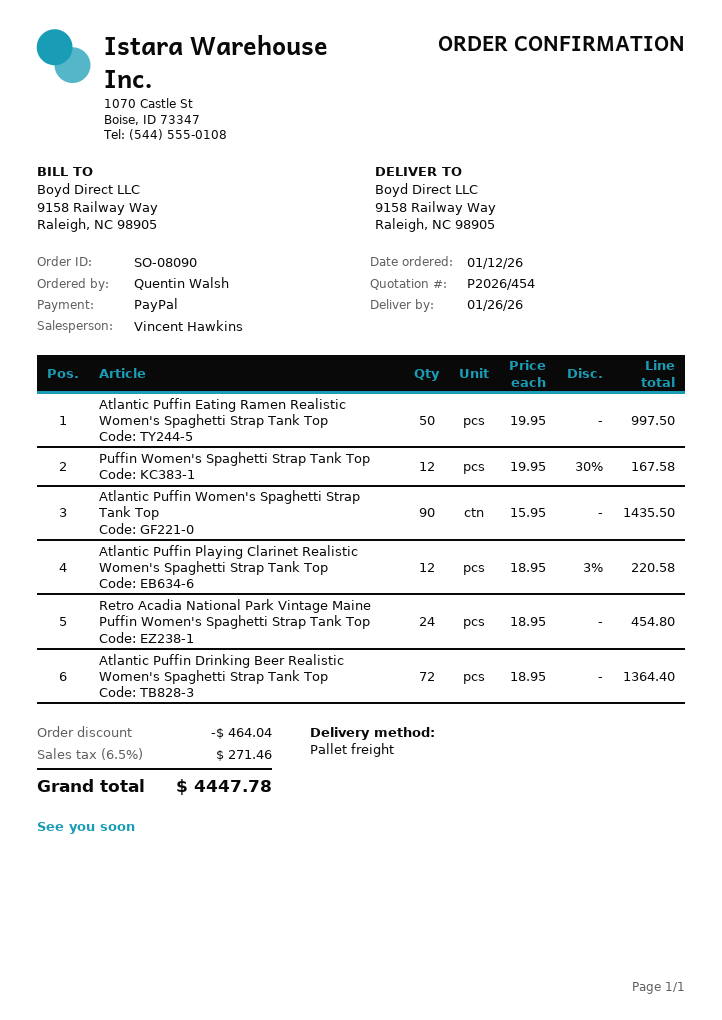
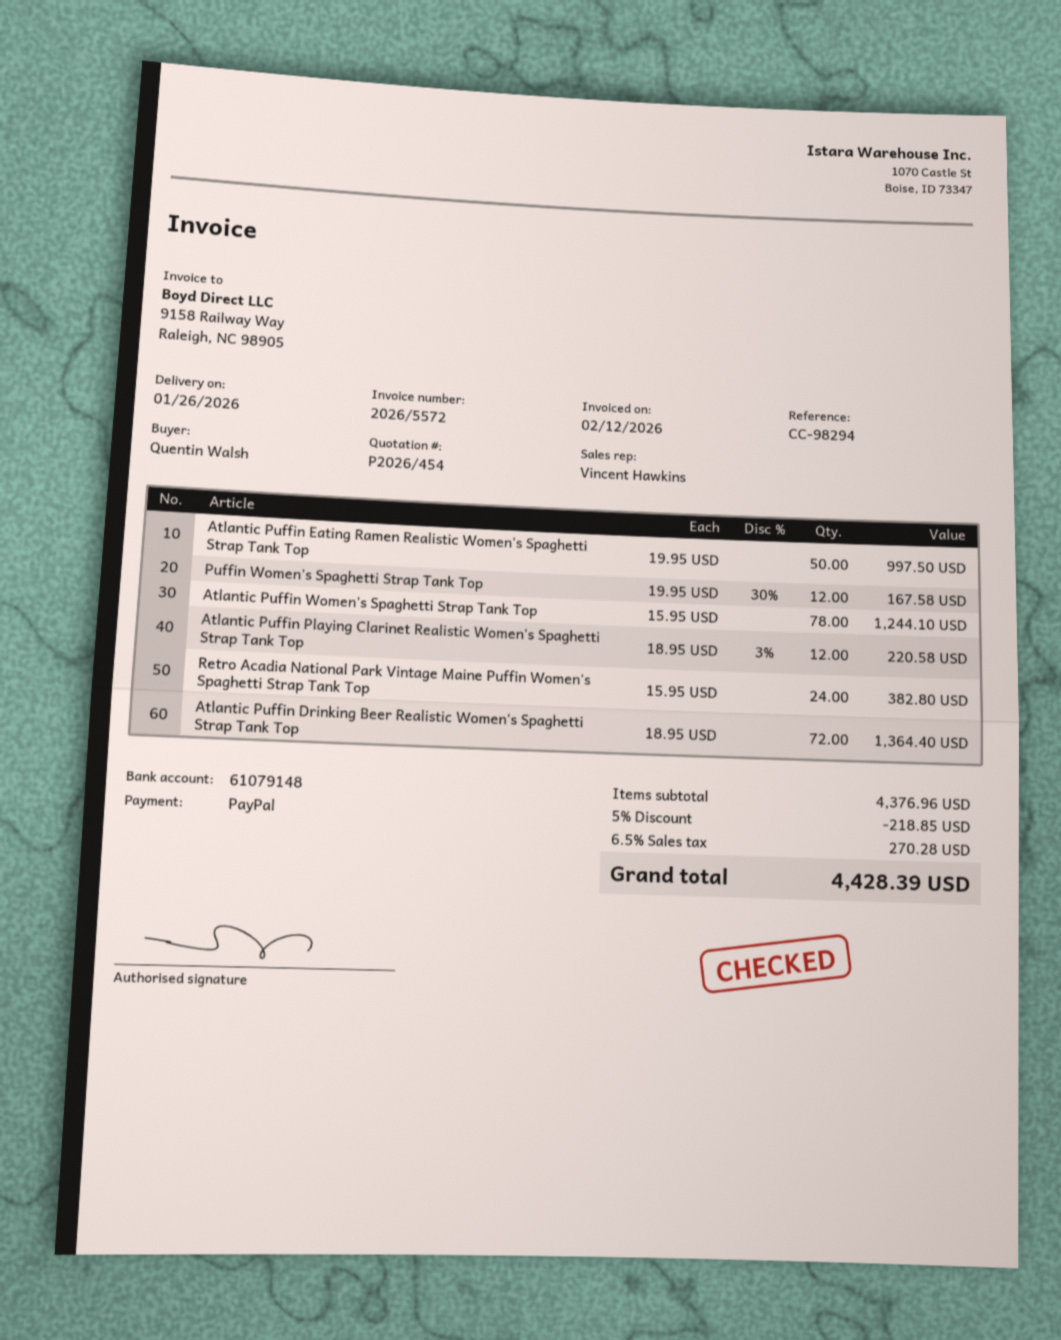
Atlantic Puffin Women's Spaghetti Strap Tank Top: 90 x 15.95 = 1435.50 -> 78 x 15.95 = 1244.10
Retro Acadia National Park Vintage Maine Puffin Women's Spaghetti Strap Tank Top: 24 x 18.95 = 454.80 -> 24 x 15.95 = 382.80
discount: 464.04 -> 218.85
tax: 6.5% = 271.46 -> 6.5% = 270.28
total: 4447.78 -> 4428.39

